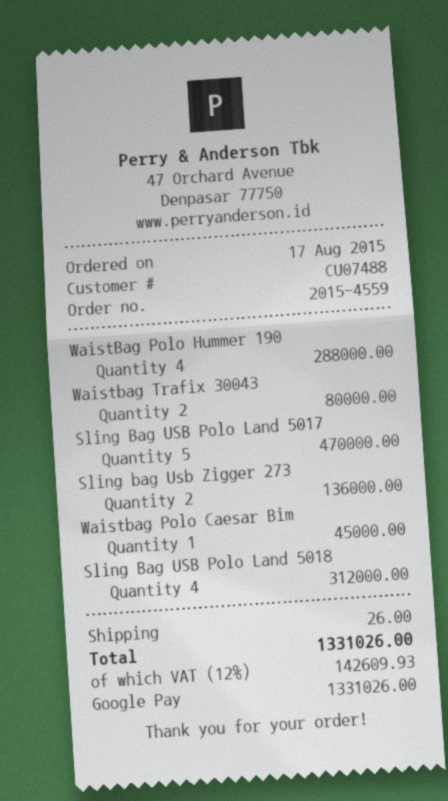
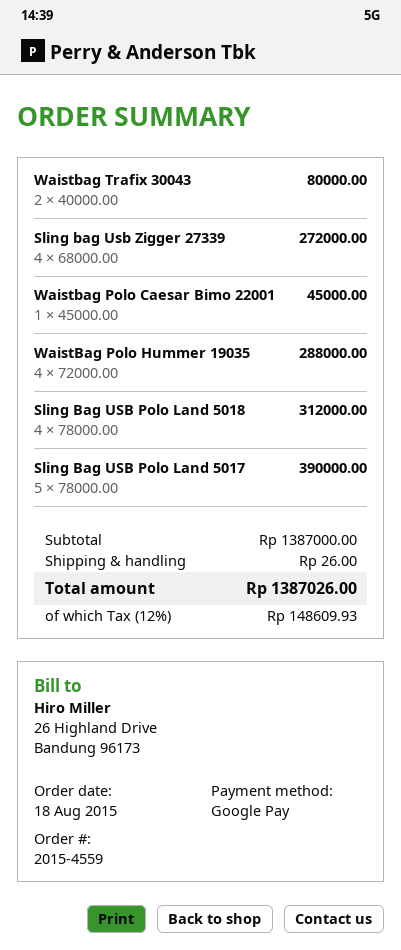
order date: 2015-08-17 -> 2015-08-18
Sling Bag USB Polo Land 5017: 5 for 470000.00 -> 5 for 390000.00
Sling bag Usb Zigger 273: 2 for 136000.00 -> 4 for 272000.00
tax: 12% = 142609.93 -> 12% = 148609.93
total: 1331026.00 -> 1387026.00

